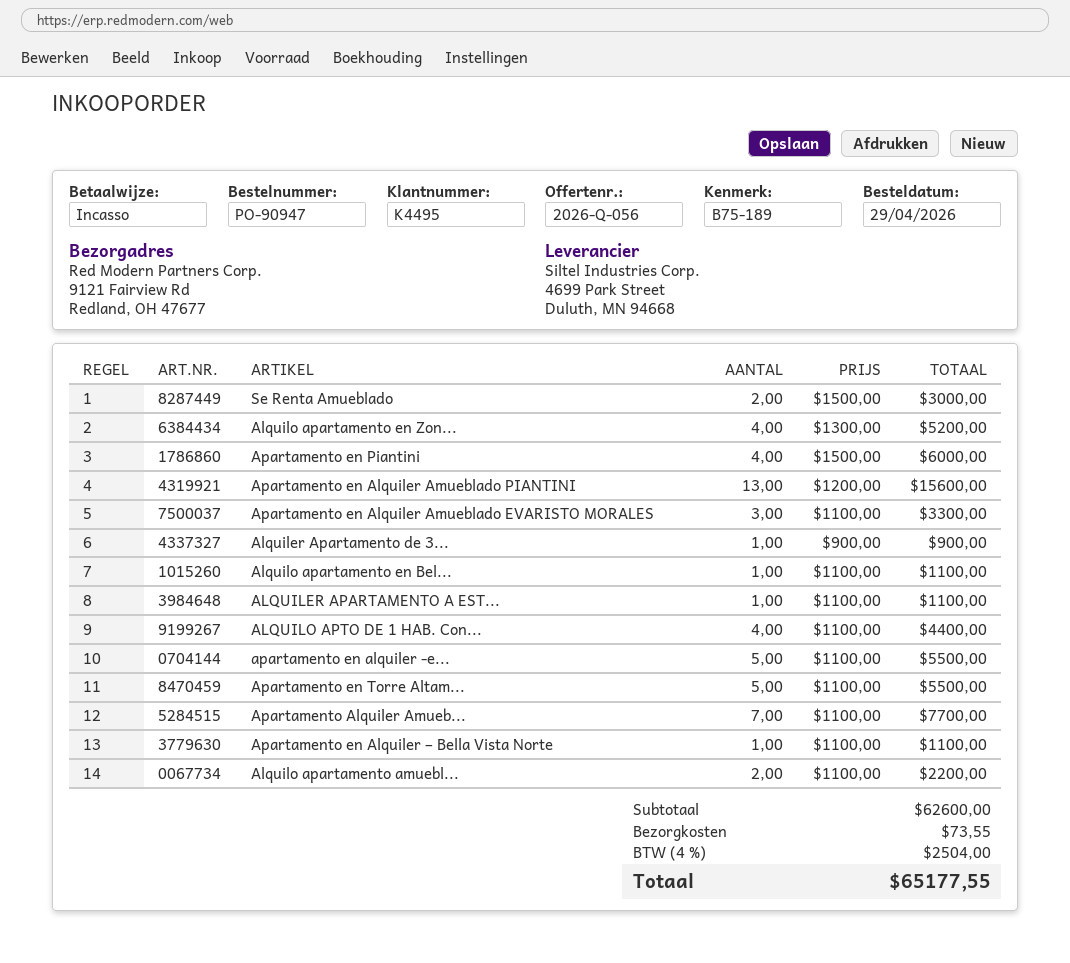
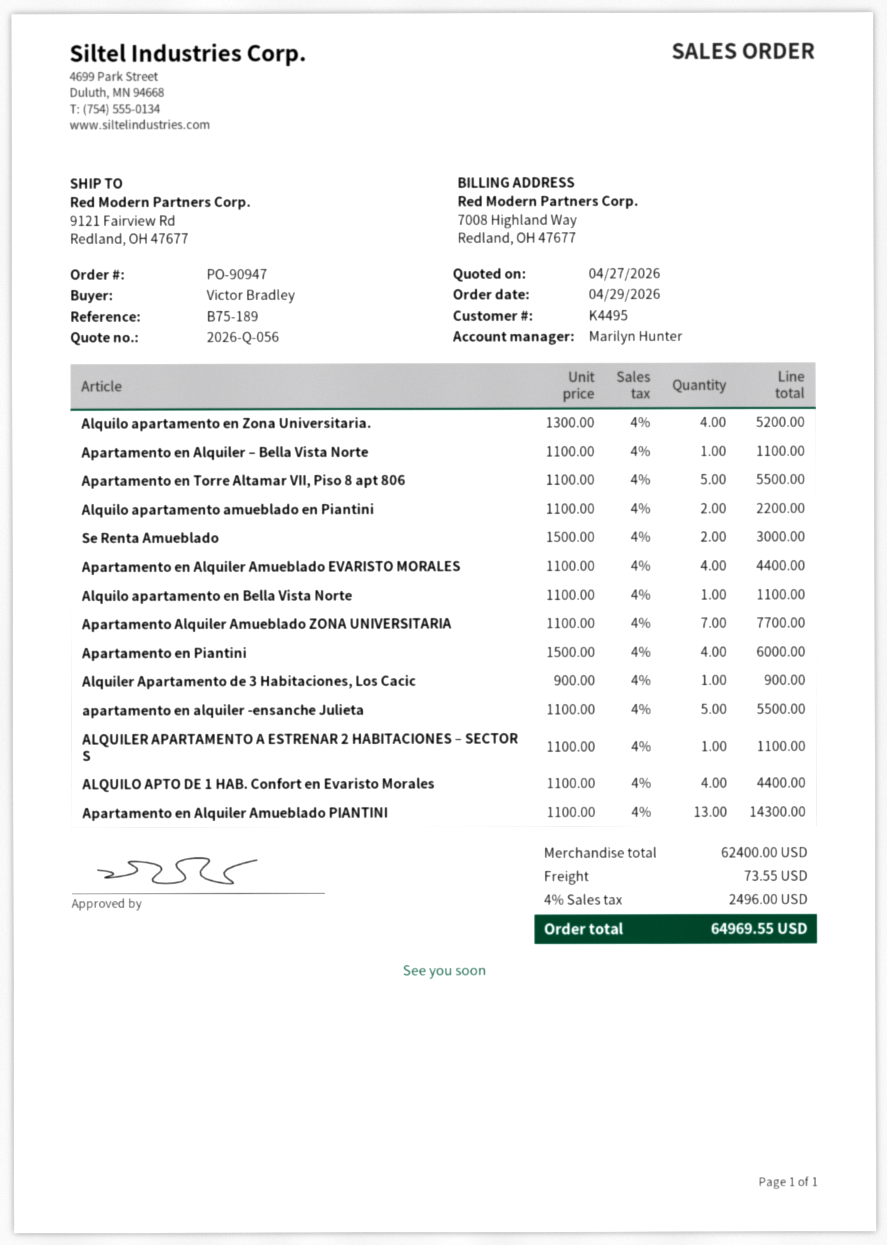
Apartamento en Alquiler Amueblado PIANTINI: 13 x 1200.00 = 15600.00 -> 13 x 1100.00 = 14300.00
Apartamento en Alquiler Amueblado EVARISTO MORALES: 3 x 1100.00 = 3300.00 -> 4 x 1100.00 = 4400.00
subtotal: 62600.00 -> 62400.00
tax: 4% = 2504.00 -> 4% = 2496.00
total: 65177.55 -> 64969.55

